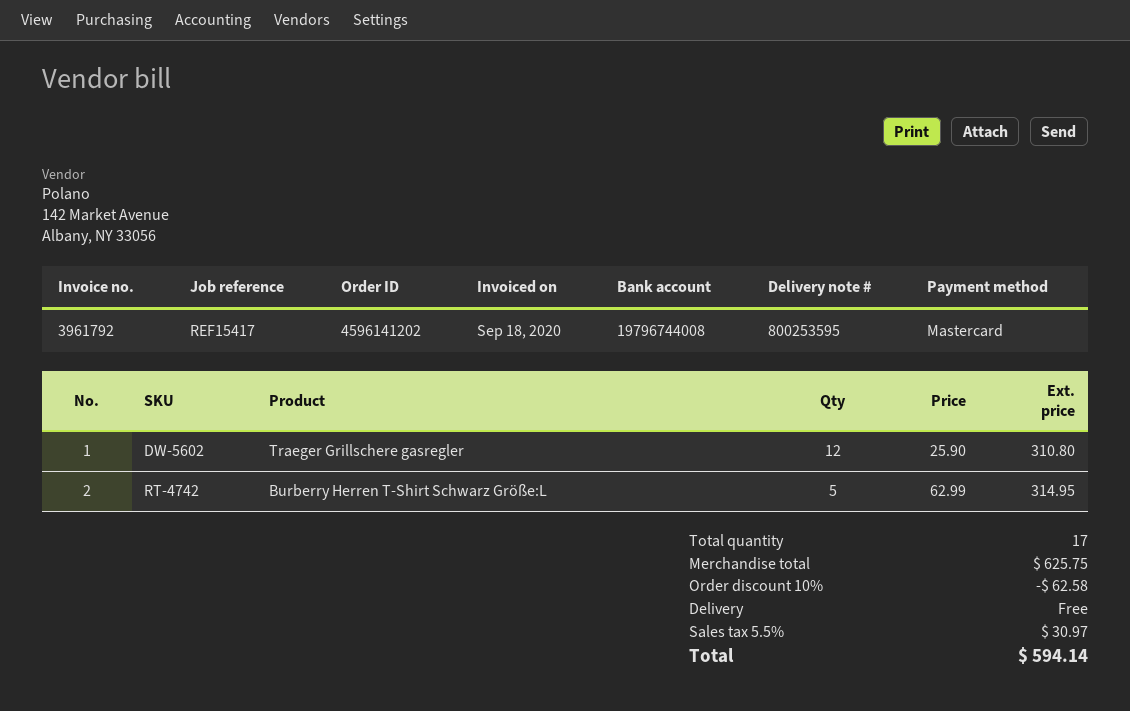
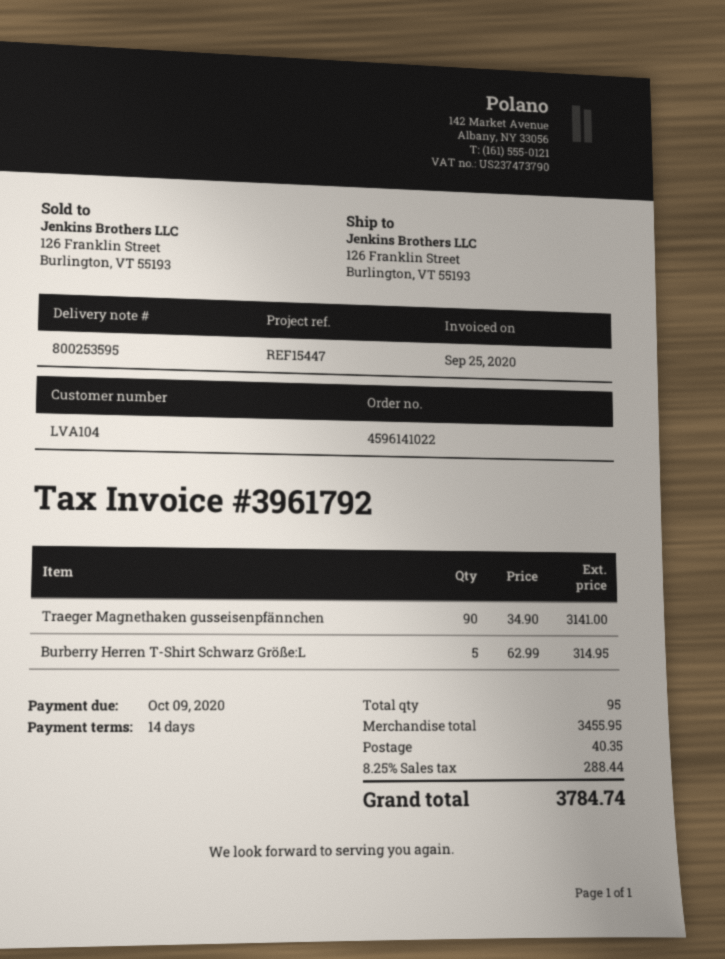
order number: 4596141202 -> 4596141022
invoice date: 2020-09-18 -> 2020-09-25
reference: REF15417 -> REF15447
Traeger Grillschere gasregler: 12 x 25.90 = 310.80 -> none
Traeger Magnethaken gusseisenpfännchen: none -> 90 x 34.90 = 3141.00
total quantity: 17 -> 95
subtotal: 625.75 -> 3455.95
discount: 10% = 62.58 -> none
shipping: 0.00 -> 40.35
tax: 5.5% = 30.97 -> 8.25% = 288.44
total: 594.14 -> 3784.74

